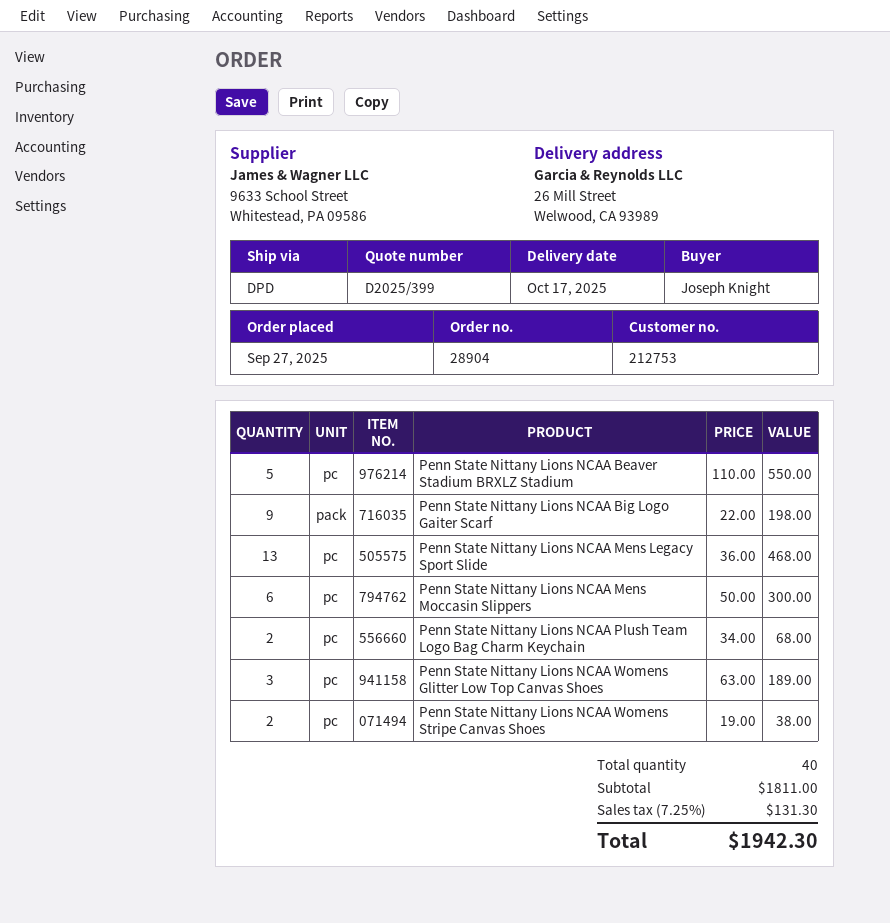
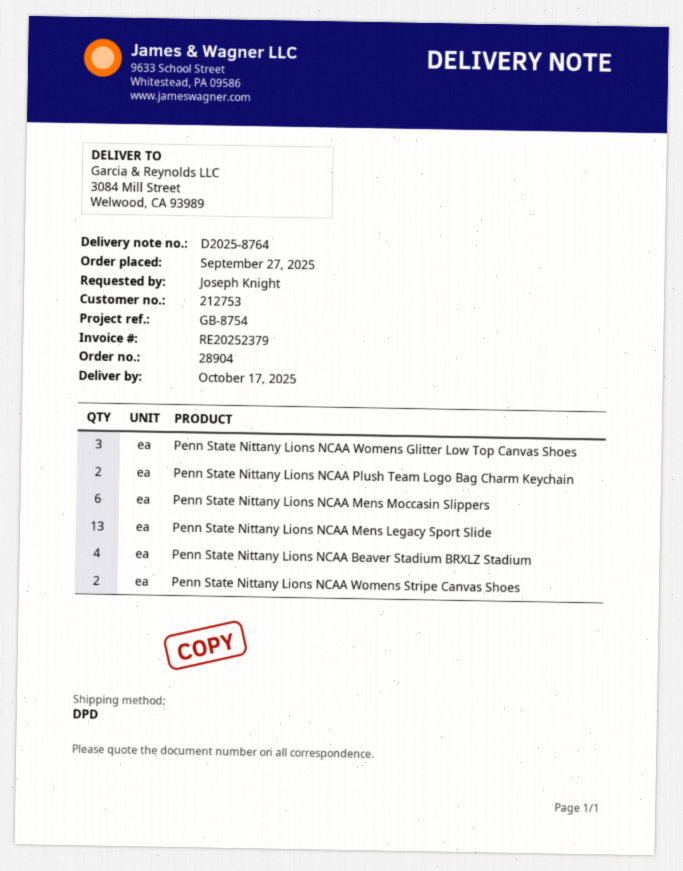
ship to: 26 Mill Street, Welwood, CA 93989 -> 3084 Mill Street, Welwood, CA 93989
Penn State Nittany Lions NCAA Beaver Stadium BRXLZ Stadium: 5 -> 4
Penn State Nittany Lions NCAA Big Logo Gaiter Scarf: 9 -> none

